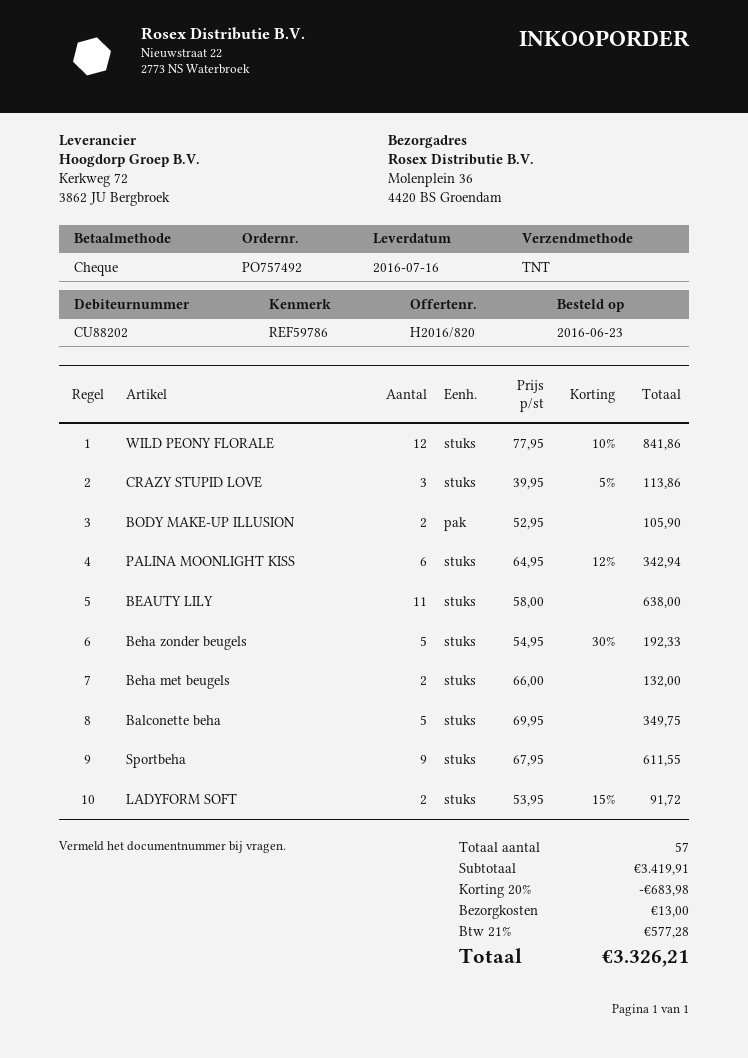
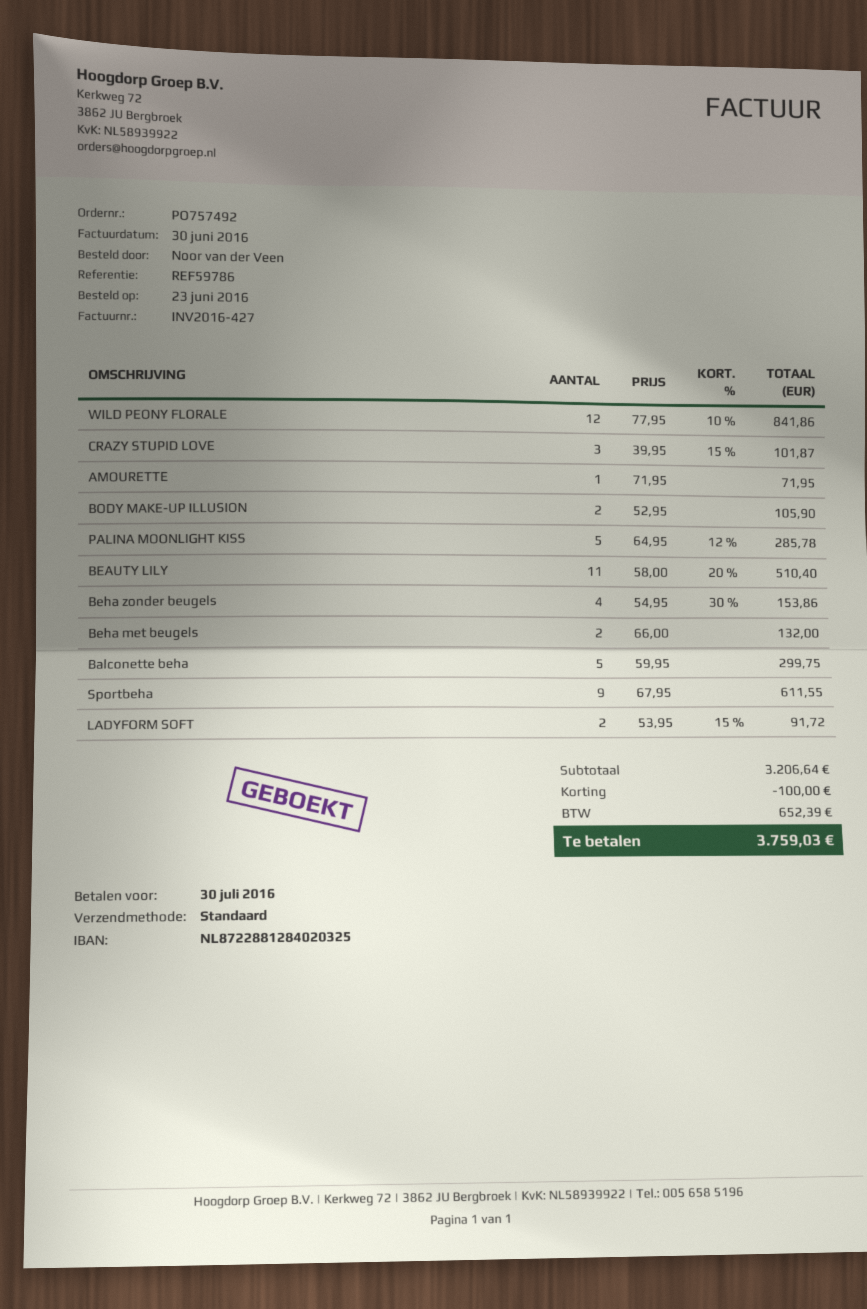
shipping method: TNT -> standard
CRAZY STUPID LOVE: 3 x 39.95 - 5% = 113.86 -> 3 x 39.95 - 15% = 101.87
PALINA MOONLIGHT KISS: 6 x 64.95 - 12% = 342.94 -> 5 x 64.95 - 12% = 285.78
BEAUTY LILY: 11 x 58.00 = 638.00 -> 11 x 58.00 - 20% = 510.40
Beha zonder beugels: 5 x 54.95 - 30% = 192.33 -> 4 x 54.95 - 30% = 153.86
Balconette beha: 5 x 69.95 = 349.75 -> 5 x 59.95 = 299.75
AMOURETTE: none -> 1 x 71.95 = 71.95
subtotal: 3419.91 -> 3206.64
discount: 683.98 -> 100.00
shipping: 13.00 -> none
tax: 577.28 -> 652.39
total: 3326.21 -> 3759.03

